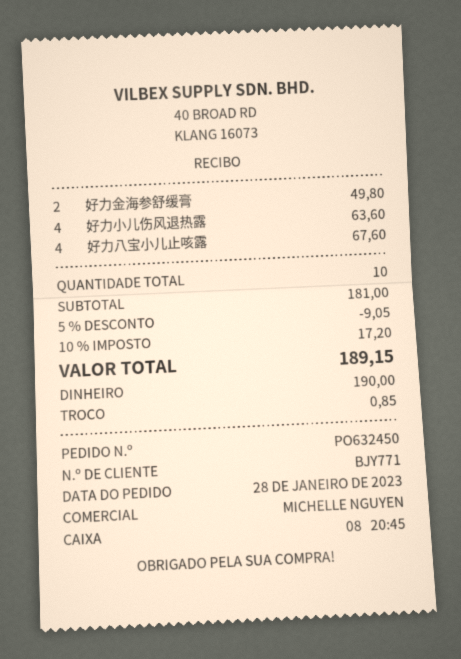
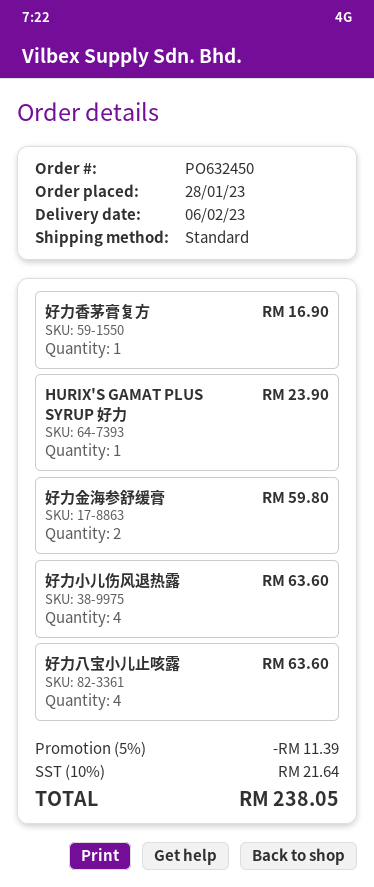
好力金海参舒缓膏: 2 for 49.80 -> 2 for 59.80
好力八宝小儿止咳露: 4 for 67.60 -> 4 for 63.60
好力香茅膏复方: none -> 1 for 16.90
HURIX'S GAMAT PLUS SYRUP 好力: none -> 1 for 23.90
discount: 5% = 9.05 -> 5% = 11.39
tax: 10% = 17.20 -> 10% = 21.64
total: 189.15 -> 238.05

